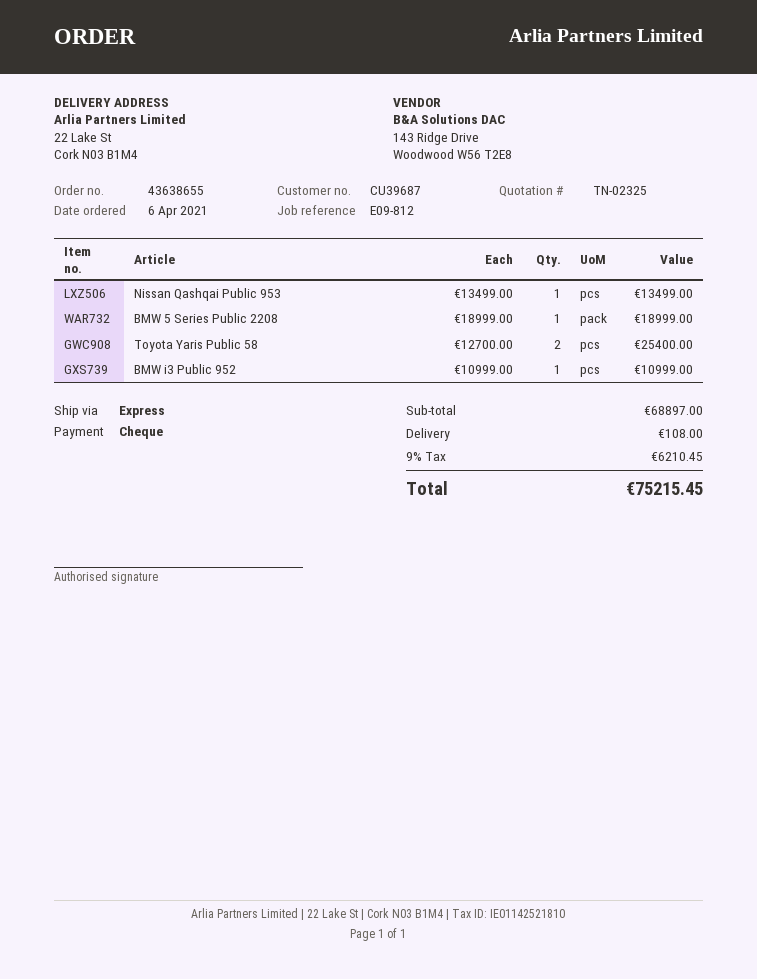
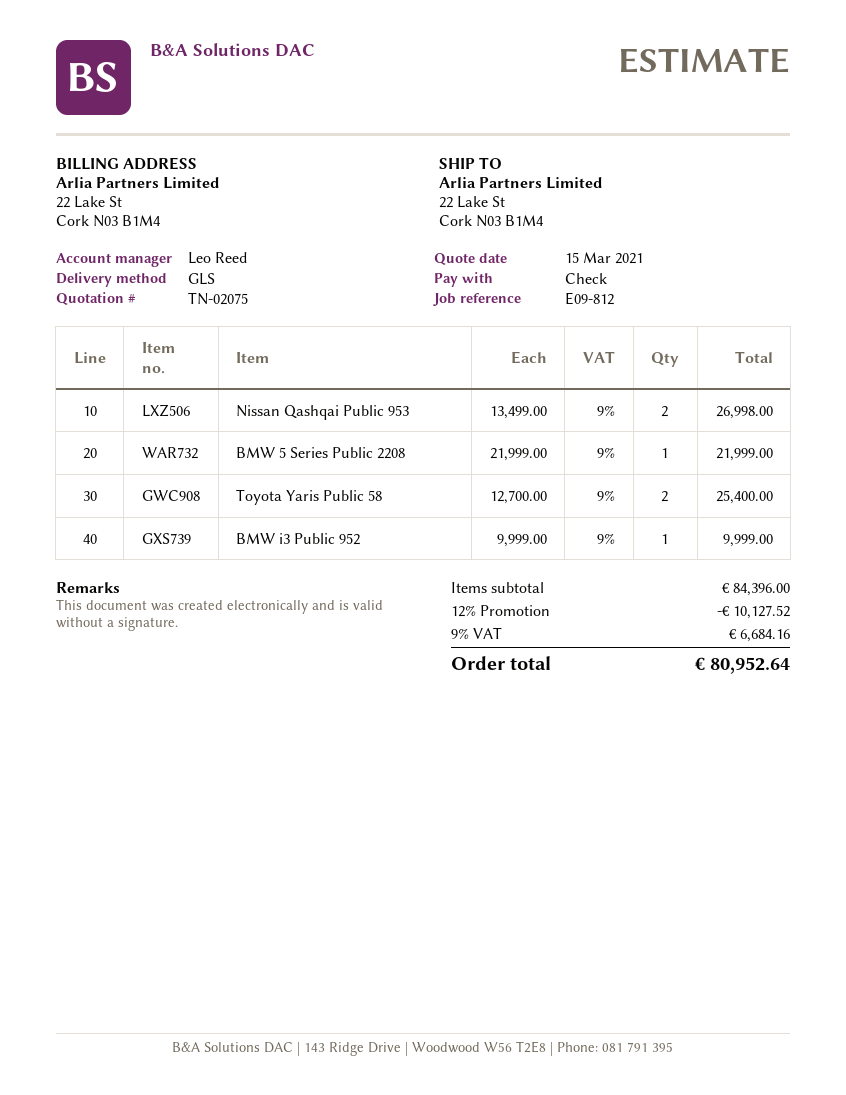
quote number: TN-02325 -> TN-02075
shipping method: express -> GLS
Nissan Qashqai Public 953: 1 x 13499.00 = 13499.00 -> 2 x 13499.00 = 26998.00
BMW 5 Series Public 2208: 1 x 18999.00 = 18999.00 -> 1 x 21999.00 = 21999.00
BMW i3 Public 952: 1 x 10999.00 = 10999.00 -> 1 x 9999.00 = 9999.00
subtotal: 68897.00 -> 84396.00
discount: none -> 12% = 10127.52
shipping: 108.00 -> none
tax: 9% = 6210.45 -> 9% = 6684.16
total: 75215.45 -> 80952.64

